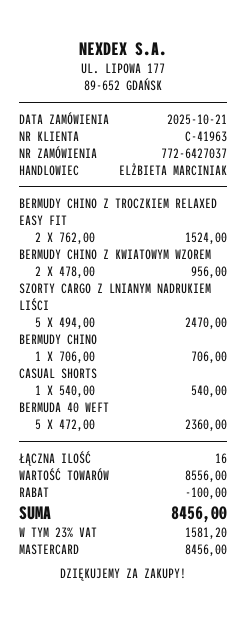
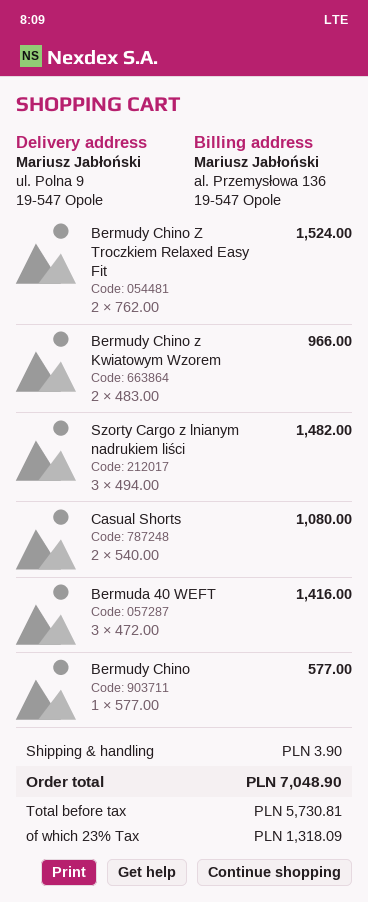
BERMUDY CHINO Z KWIATOWYM WZOREM: 2 x 478.00 = 956.00 -> 2 x 483.00 = 966.00
SZORTY CARGO Z LNIANYM NADRUKIEM LIŚCI: 5 x 494.00 = 2470.00 -> 3 x 494.00 = 1482.00
BERMUDY CHINO: 1 x 706.00 = 706.00 -> 1 x 577.00 = 577.00
CASUAL SHORTS: 1 x 540.00 = 540.00 -> 2 x 540.00 = 1080.00
BERMUDA 40 WEFT: 5 x 472.00 = 2360.00 -> 3 x 472.00 = 1416.00
discount: 100.00 -> none
shipping: none -> 3.90
tax: 23% = 1581.20 -> 23% = 1318.09
total: 8456.00 -> 7048.90

